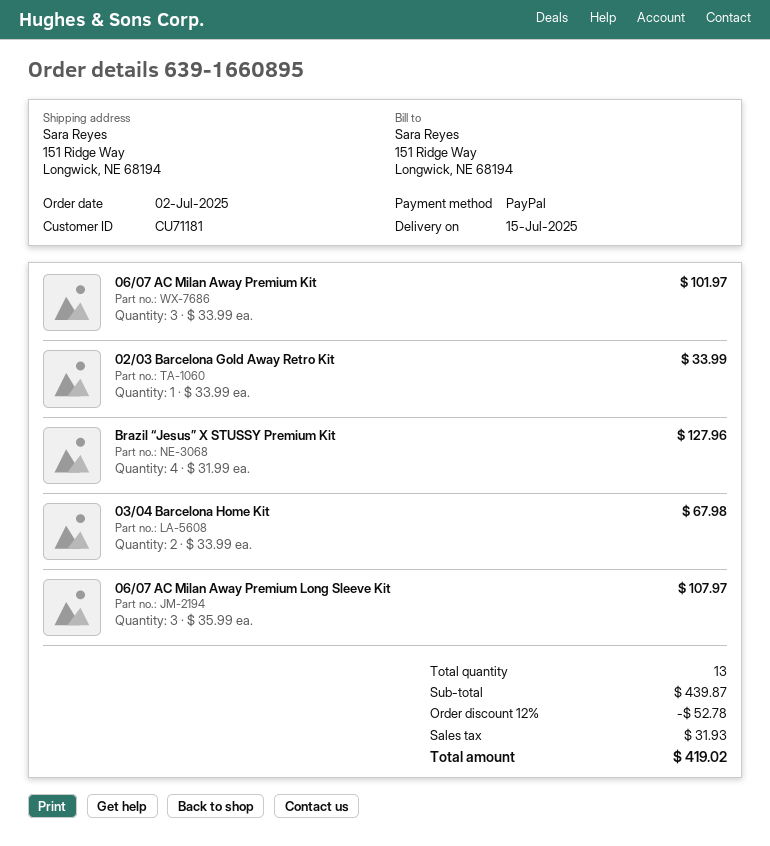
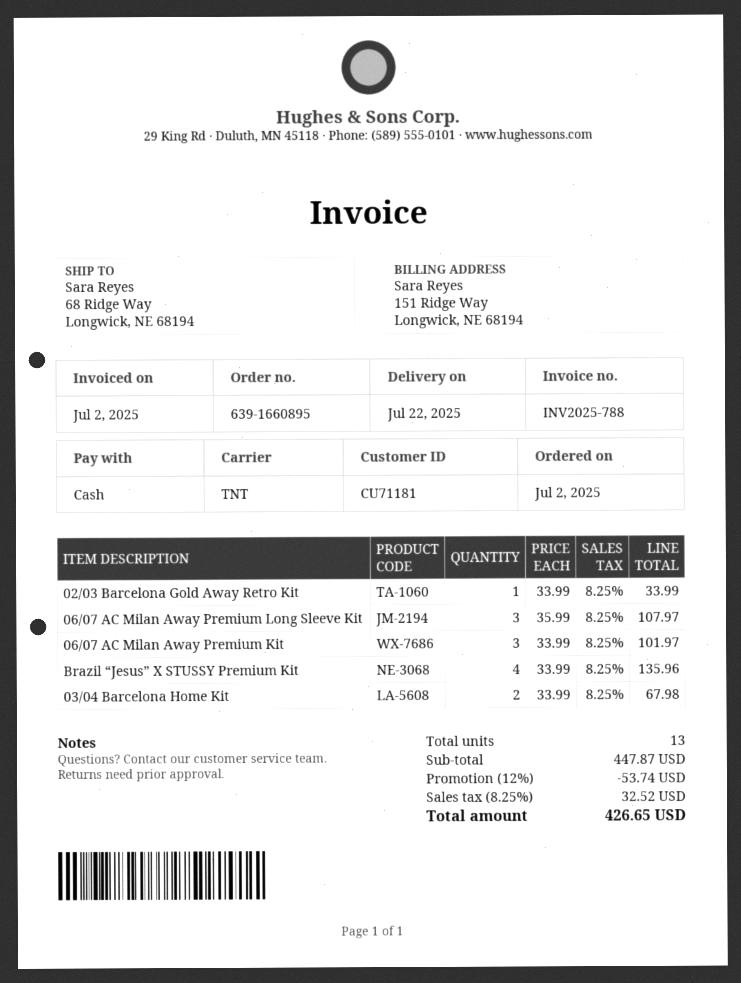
delivery date: 2025-07-15 -> 2025-07-22
payment method: PayPal -> cash
ship to: 151 Ridge Way, Longwick, NE 68194 -> 68 Ridge Way, Longwick, NE 68194
Brazil “Jesus” X STUSSY Premium Kit: 4 x 31.99 = 127.96 -> 4 x 33.99 = 135.96
subtotal: 439.87 -> 447.87
discount: 12% = 52.78 -> 12% = 53.74
tax: 31.93 -> 32.52
total: 419.02 -> 426.65

